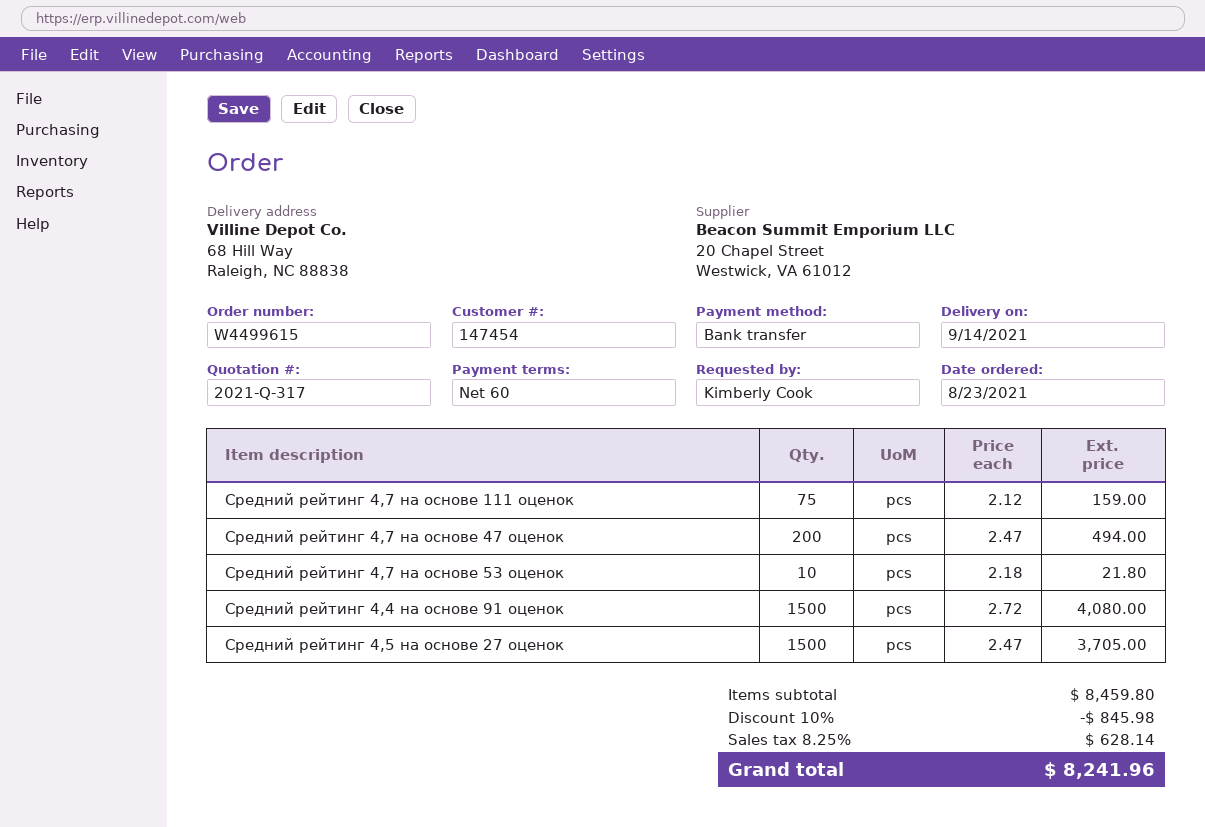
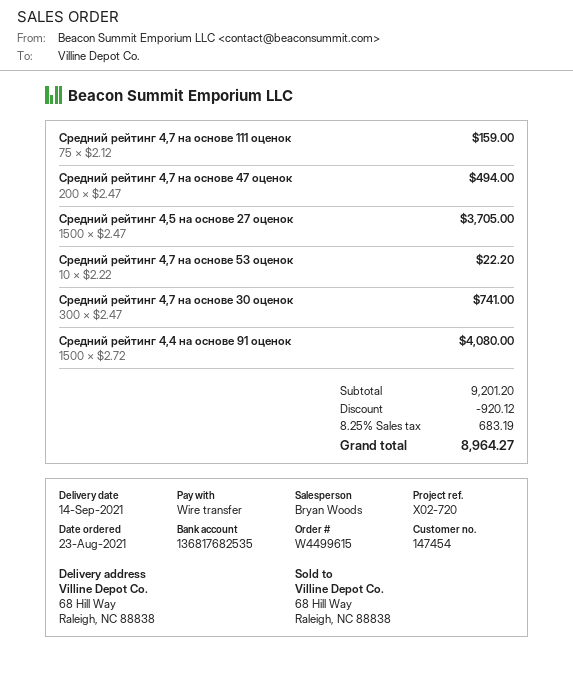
Средний рейтинг 4,7 на основе 53 оценок: 10 x 2.18 = 21.80 -> 10 x 2.22 = 22.20
Средний рейтинг 4,7 на основе 30 оценок: none -> 300 x 2.47 = 741.00
subtotal: 8459.80 -> 9201.20
discount: 845.98 -> 920.12
tax: 8.25% = 628.14 -> 8.25% = 683.19
total: 8241.96 -> 8964.27

